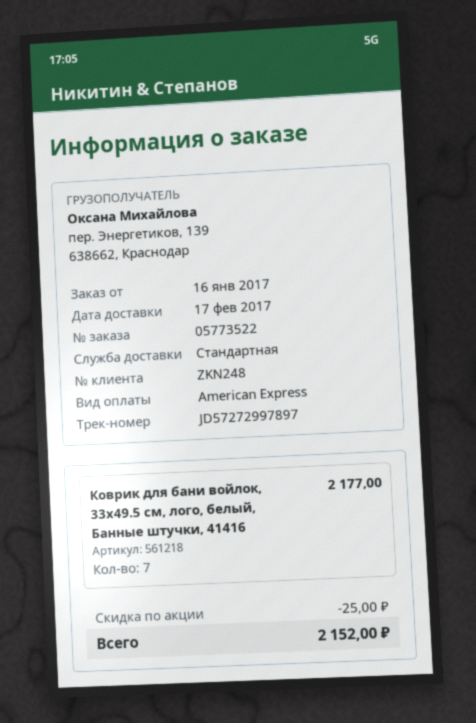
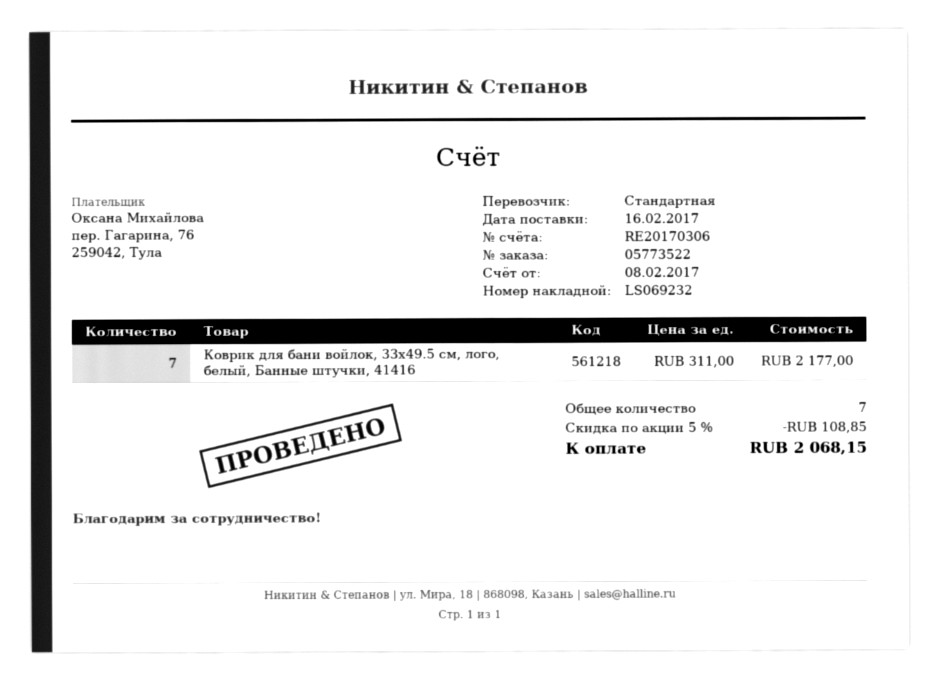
delivery date: 2017-02-17 -> 2017-02-16
discount: 25.00 -> 108.85
total: 2152.00 -> 2068.15

